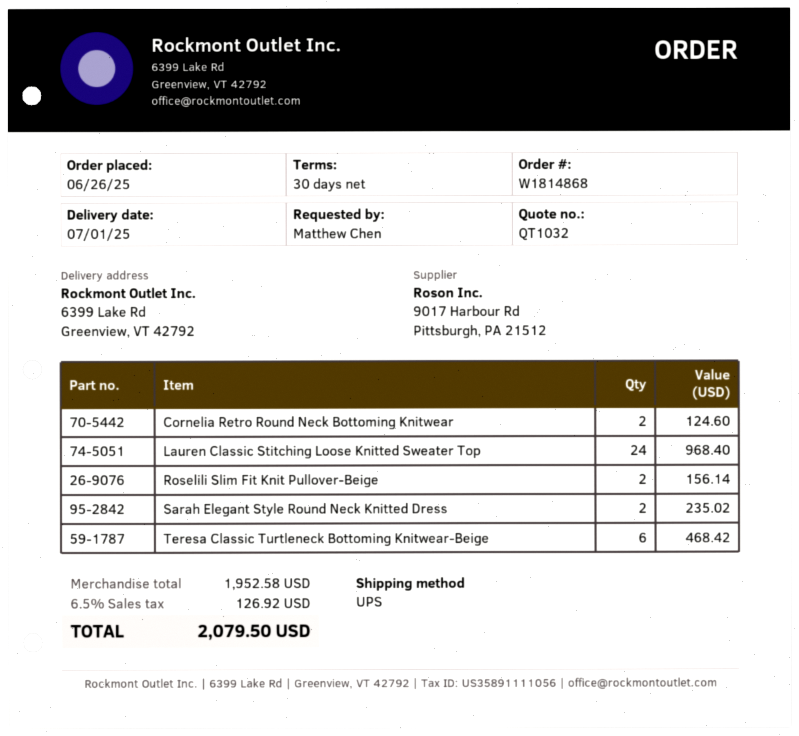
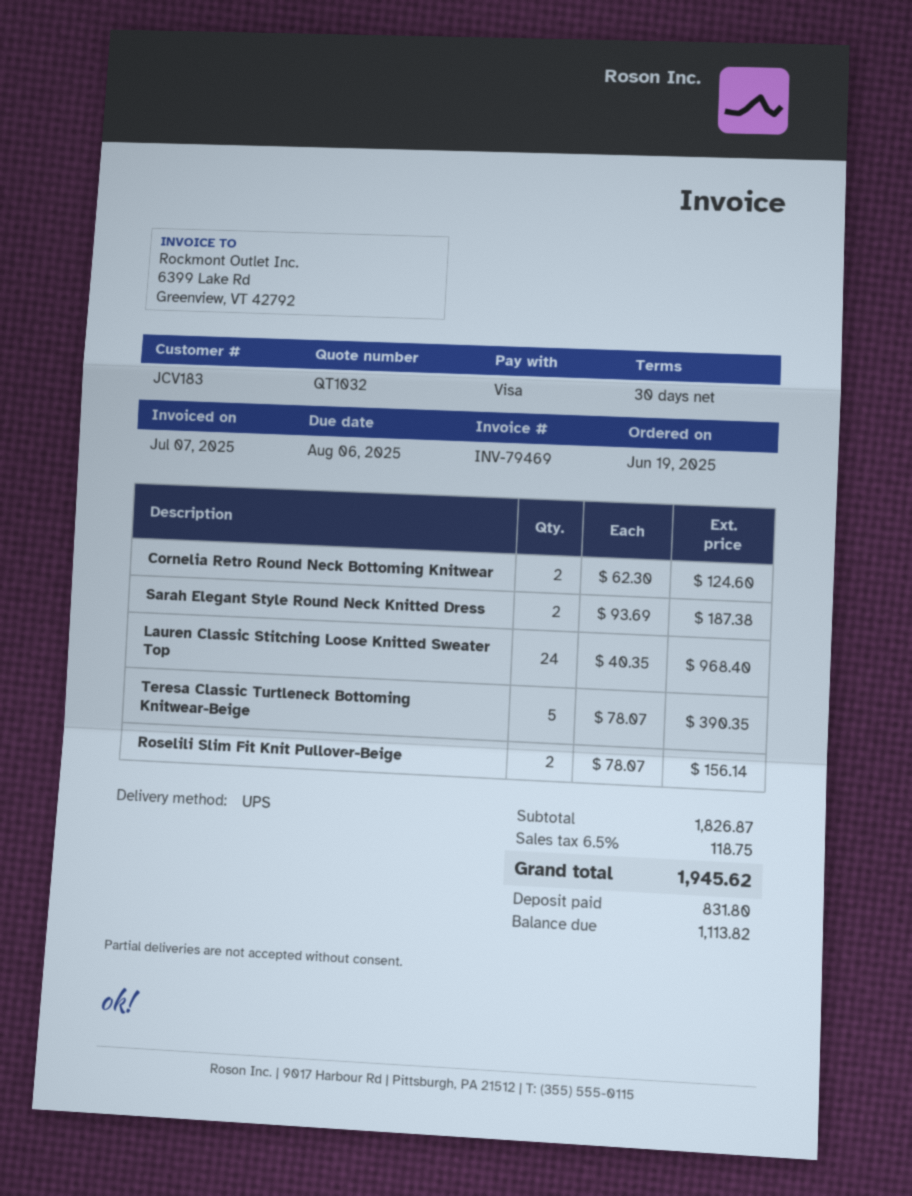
order date: 2025-06-26 -> 2025-06-19
Sarah Elegant Style Round Neck Knitted Dress: 2 for 235.02 -> 2 for 187.38
Teresa Classic Turtleneck Bottoming Knitwear-Beige: 6 for 468.42 -> 5 for 390.35
subtotal: 1952.58 -> 1826.87
tax: 6.5% = 126.92 -> 6.5% = 118.75
total: 2079.50 -> 1945.62

